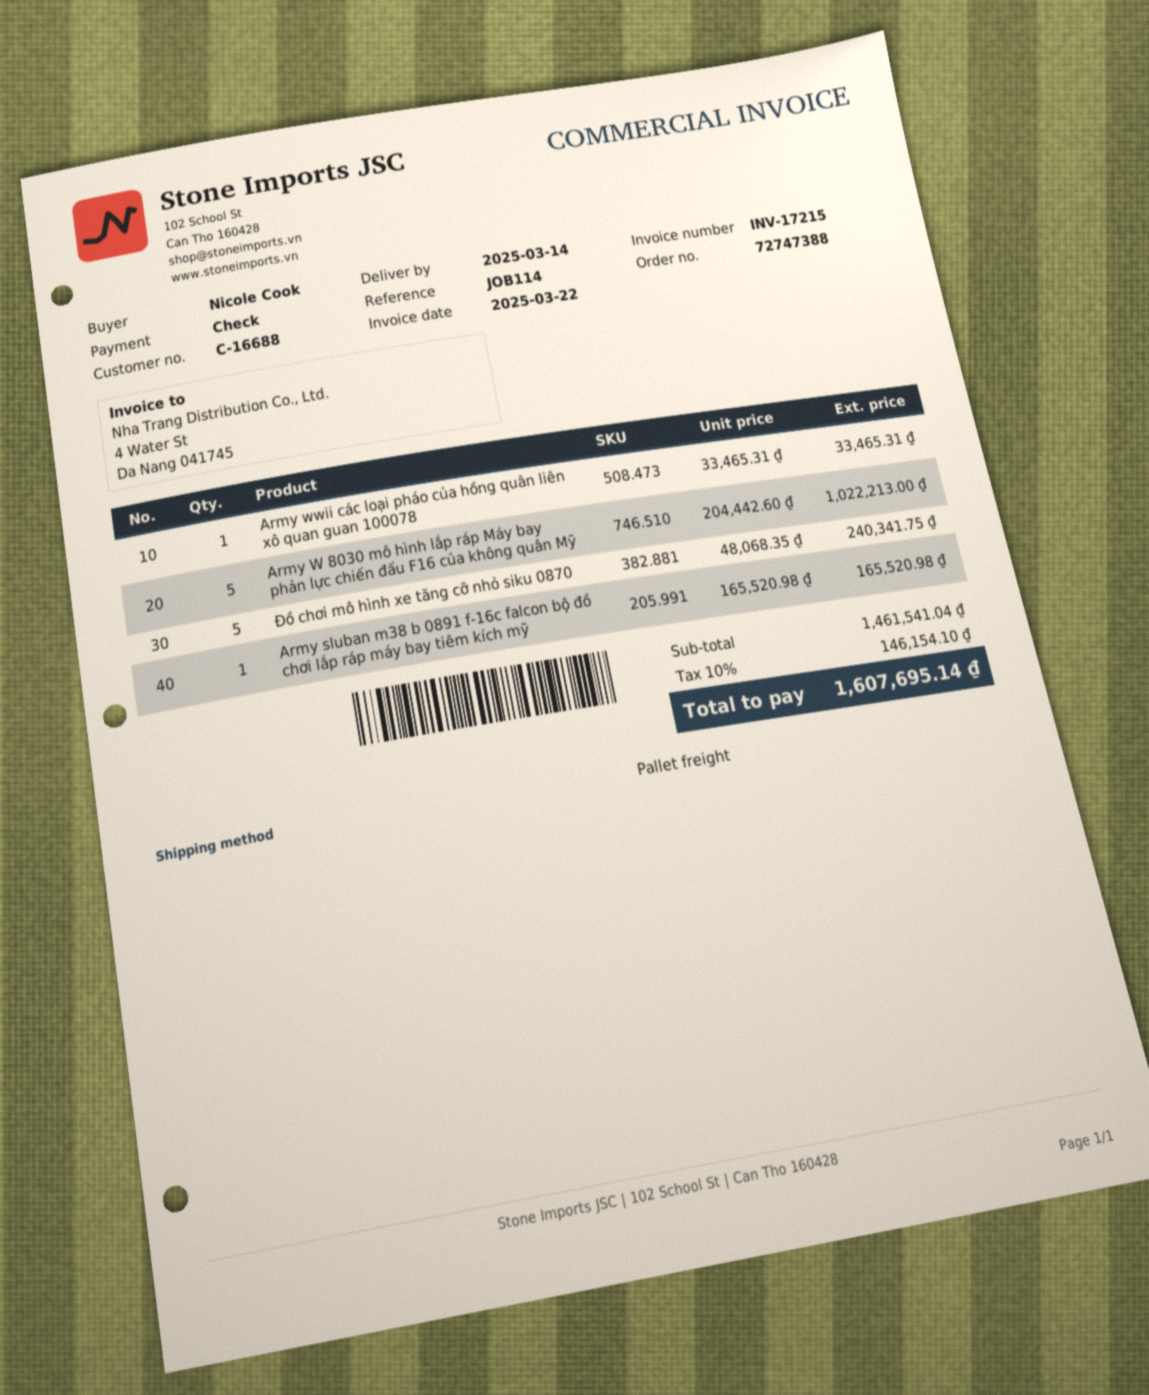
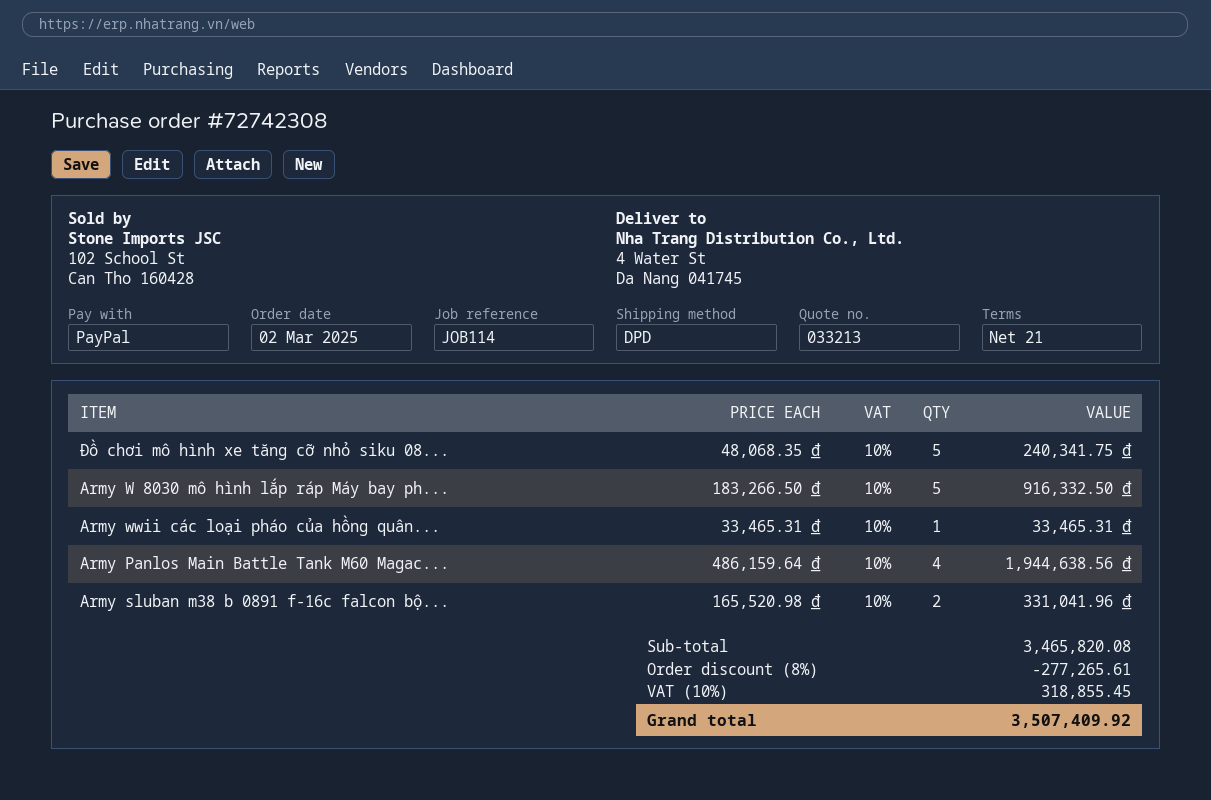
order number: 72747388 -> 72742308
payment method: cheque -> PayPal
shipping method: pallet freight -> DPD
Army W 8030 mô hình lắp ráp Máy bay phản lực chiến đấu F16 của không quân Mỹ: 5 x 204442.60 = 1022213.00 -> 5 x 183266.50 = 916332.50
Army sluban m38 b 0891 f-16c falcon bộ đồ chơi lắp ráp máy bay tiêm kích mỹ: 1 x 165520.98 = 165520.98 -> 2 x 165520.98 = 331041.96
Army Panlos Main Battle Tank M60 Magac...: none -> 4 x 486159.64 = 1944638.56
subtotal: 1461541.04 -> 3465820.08
discount: none -> 8% = 277265.61
tax: 10% = 146154.10 -> 10% = 318855.45
total: 1607695.14 -> 3507409.92

